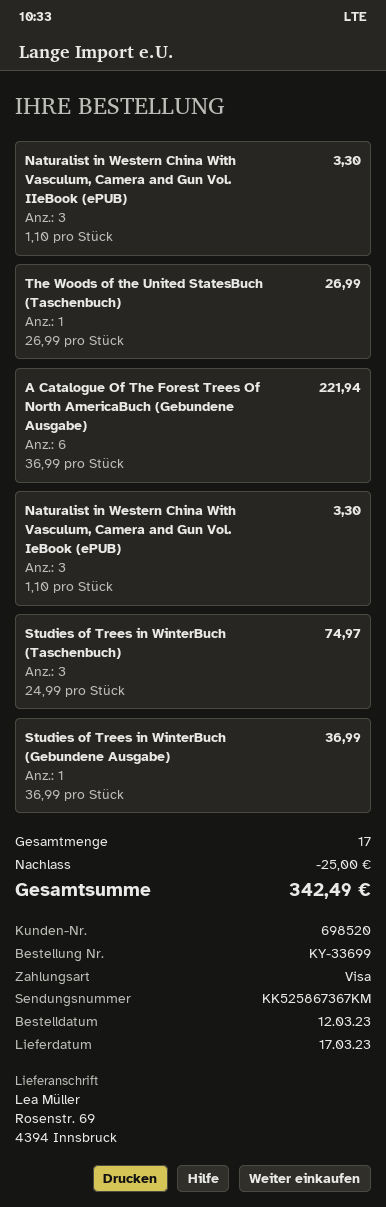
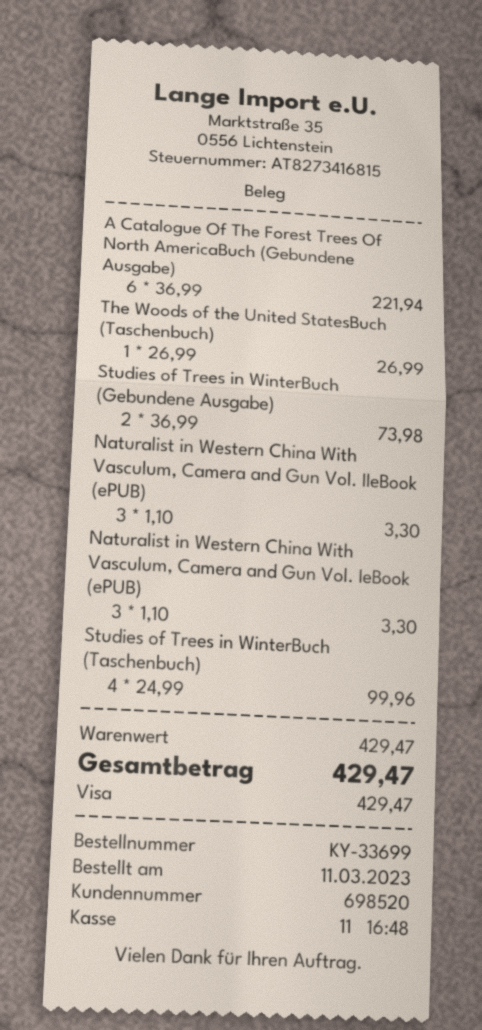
order date: 2023-03-12 -> 2023-03-11
Studies of Trees in WinterBuch (Taschenbuch): 3 x 24.99 = 74.97 -> 4 x 24.99 = 99.96
Studies of Trees in WinterBuch (Gebundene Ausgabe): 1 x 36.99 = 36.99 -> 2 x 36.99 = 73.98
discount: 25.00 -> none
total: 342.49 -> 429.47

